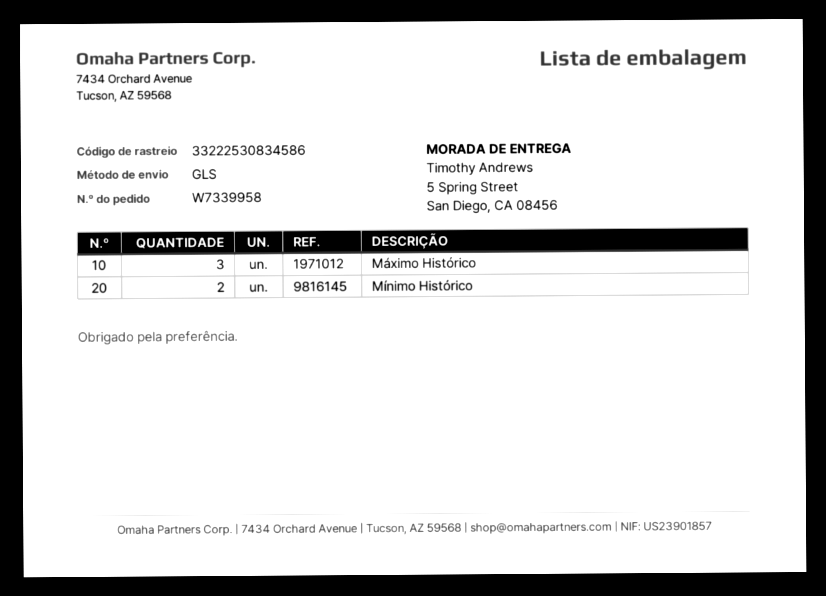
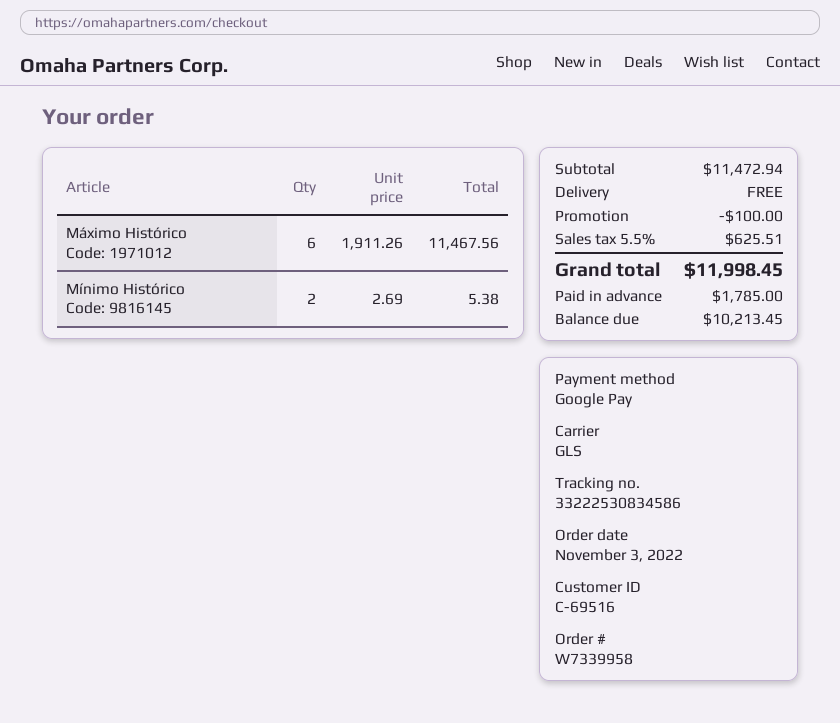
Máximo Histórico: 3 -> 6

